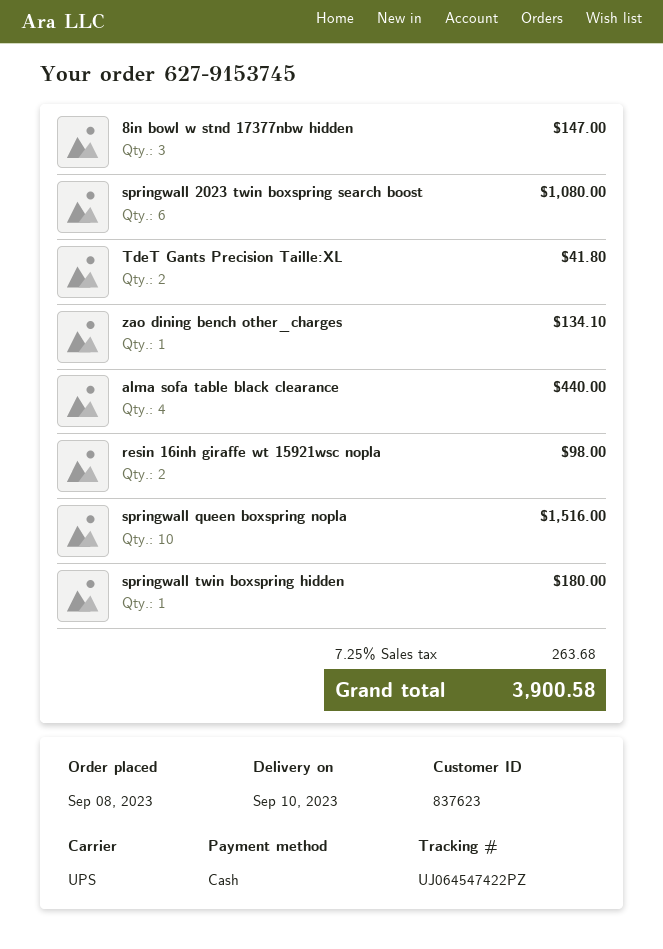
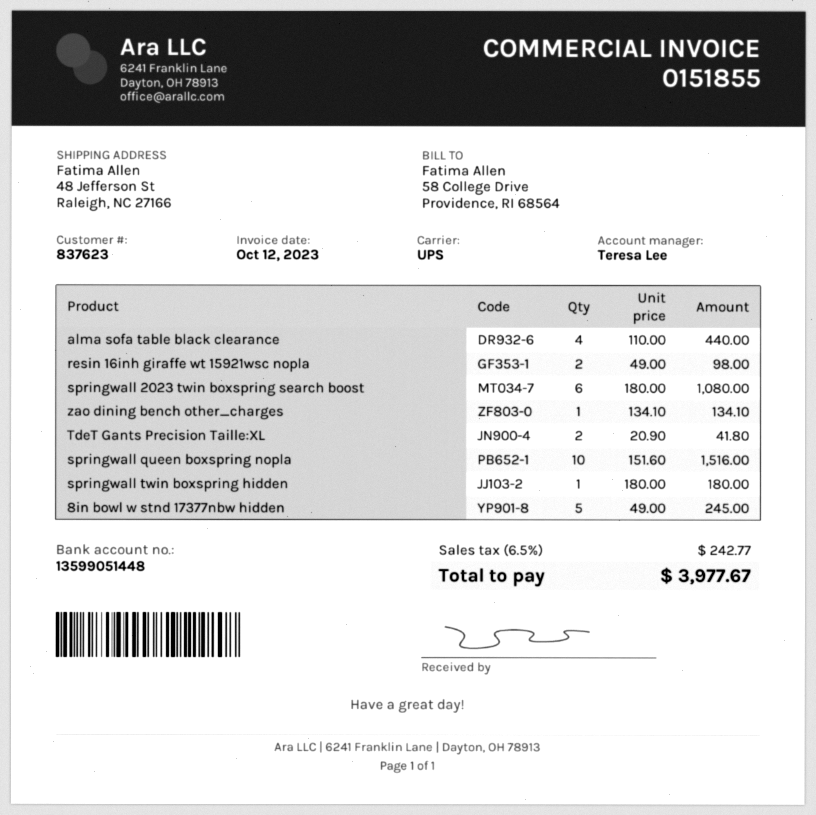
8in bowl w stnd 17377nbw hidden: 3 for 147.00 -> 5 for 245.00
tax: 7.25% = 263.68 -> 6.5% = 242.77
total: 3900.58 -> 3977.67

